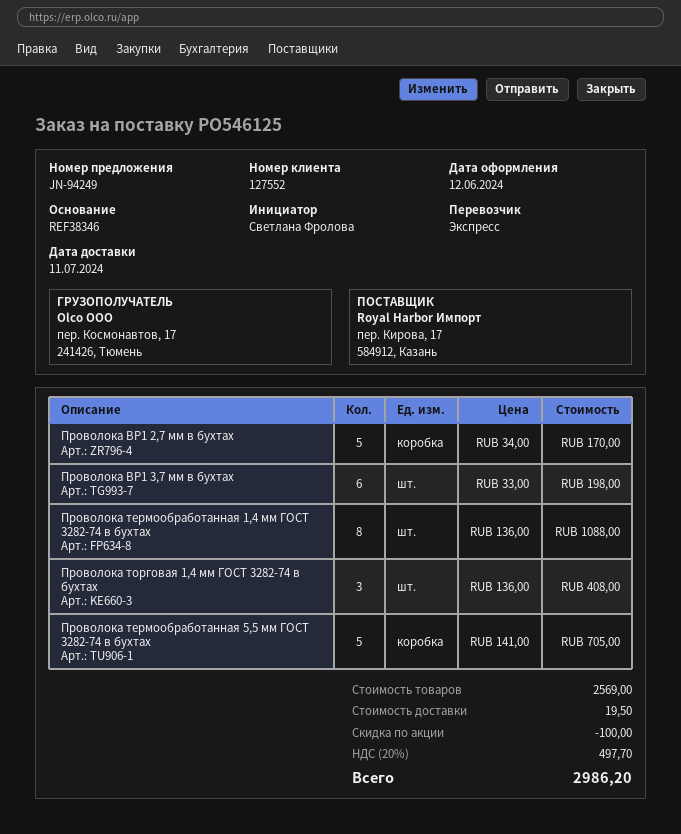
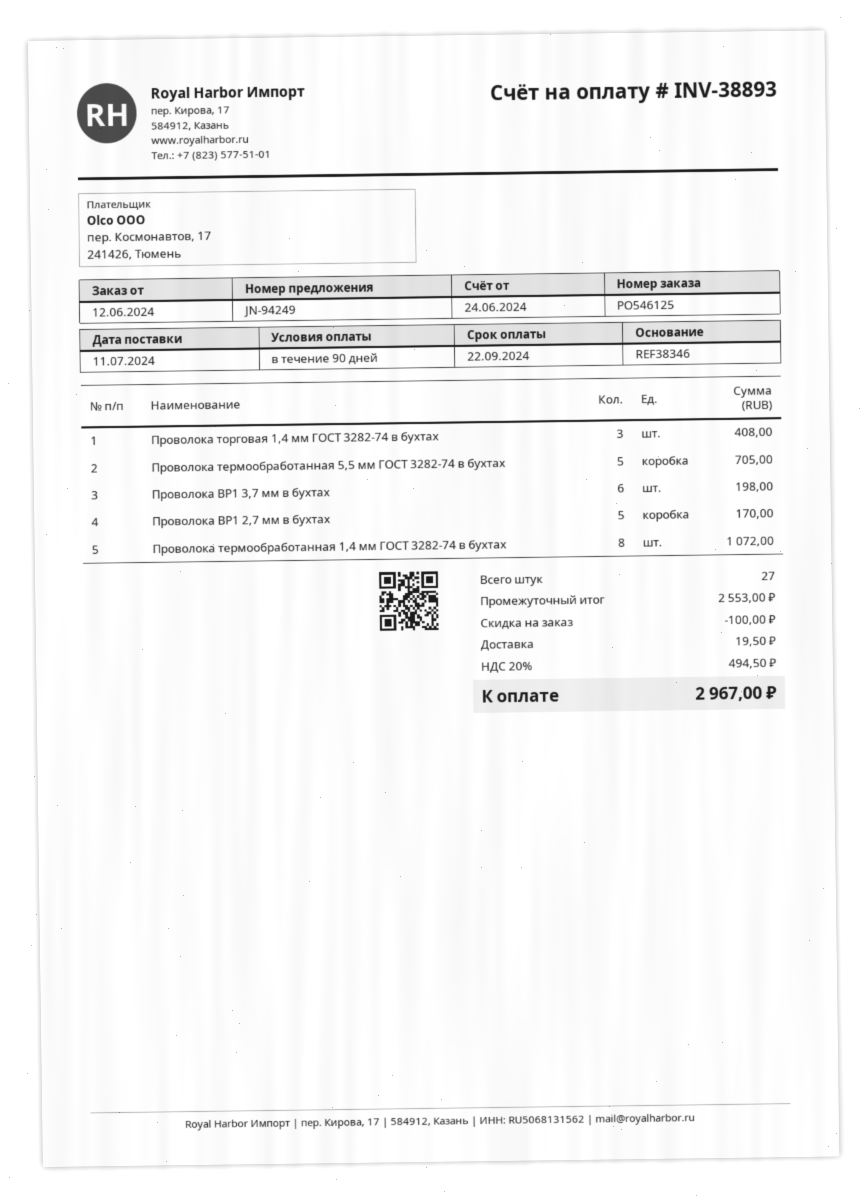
Проволока термообработанная 1,4 мм ГОСТ 3282-74 в бухтах: 8 for 1088.00 -> 8 for 1072.00
subtotal: 2569.00 -> 2553.00
tax: 20% = 497.70 -> 20% = 494.50
total: 2986.20 -> 2967.00

